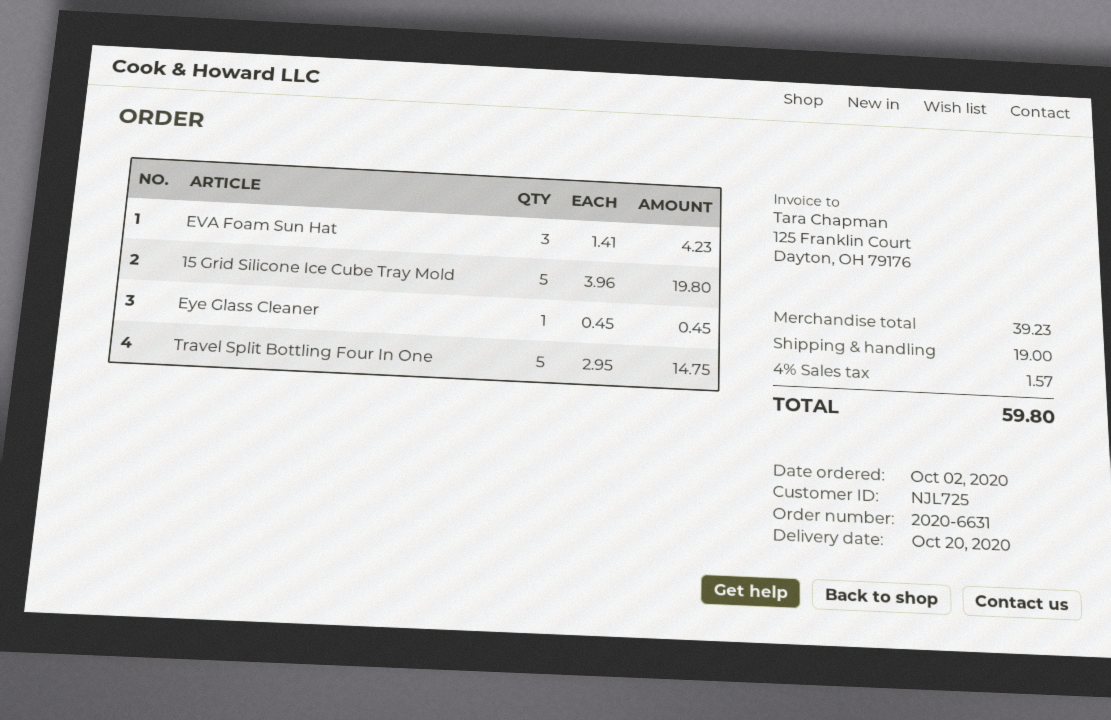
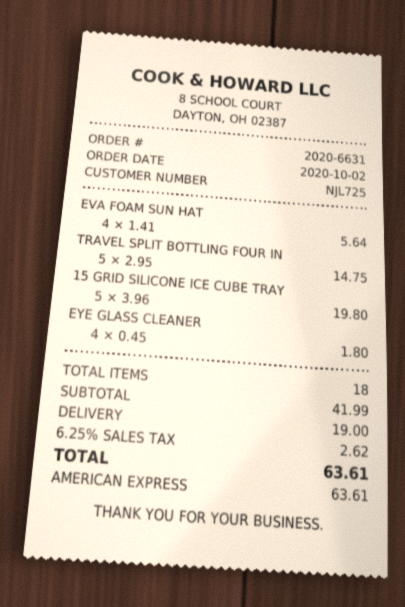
EVA Foam Sun Hat: 3 x 1.41 = 4.23 -> 4 x 1.41 = 5.64
Eye Glass Cleaner: 1 x 0.45 = 0.45 -> 4 x 0.45 = 1.80
subtotal: 39.23 -> 41.99
tax: 4% = 1.57 -> 6.25% = 2.62
total: 59.80 -> 63.61

